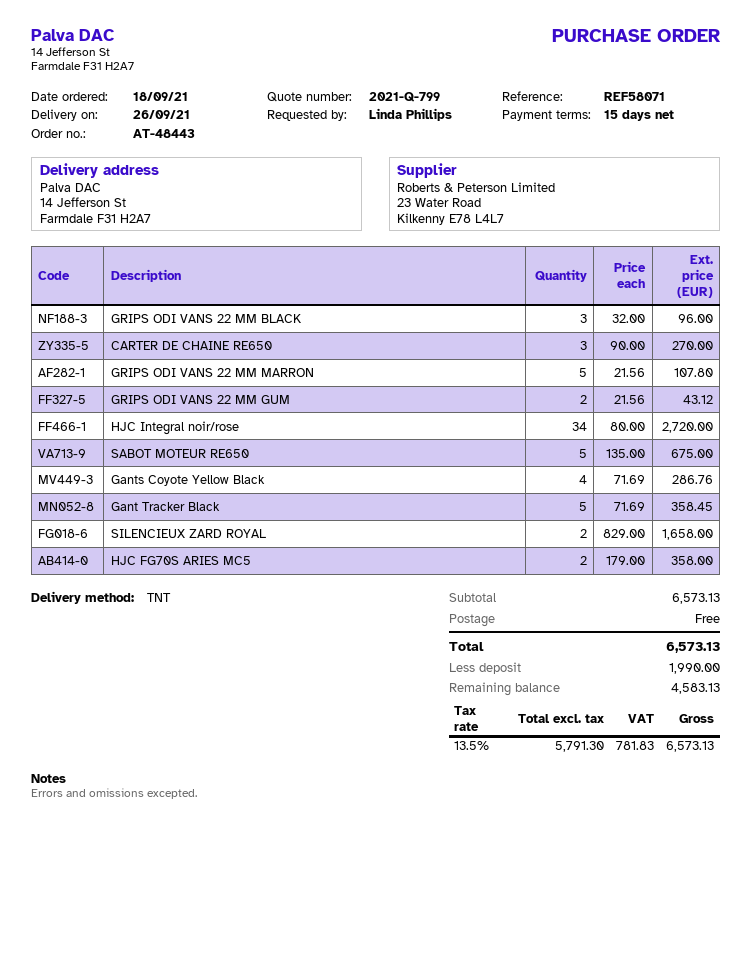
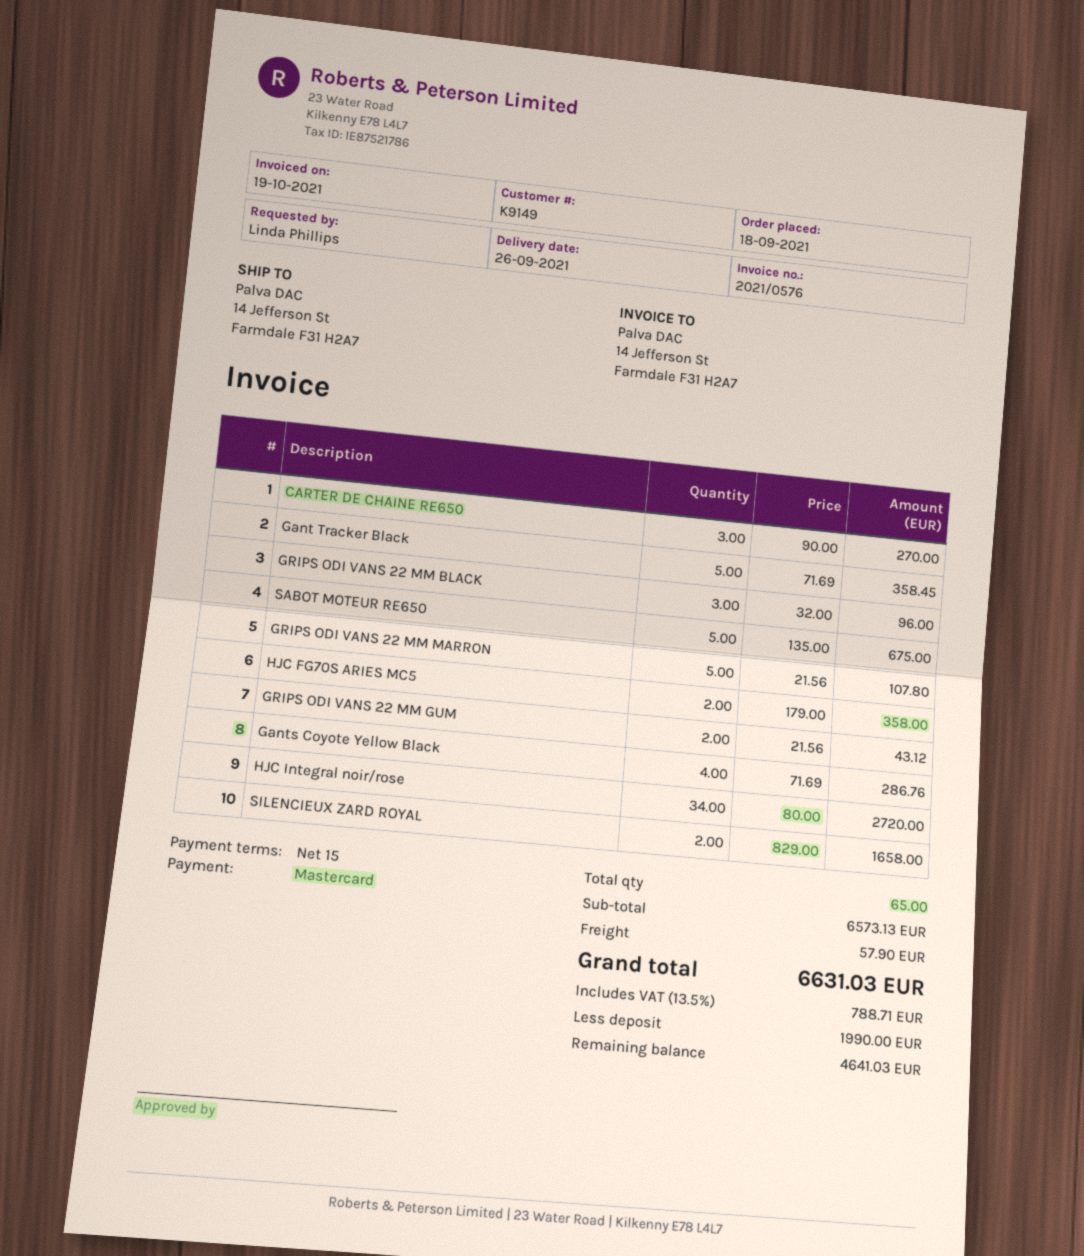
shipping: 0.00 -> 57.90
tax: 13.5% = 781.83 -> 13.5% = 788.71
total: 6573.13 -> 6631.03
balance: 4583.13 -> 4641.03

